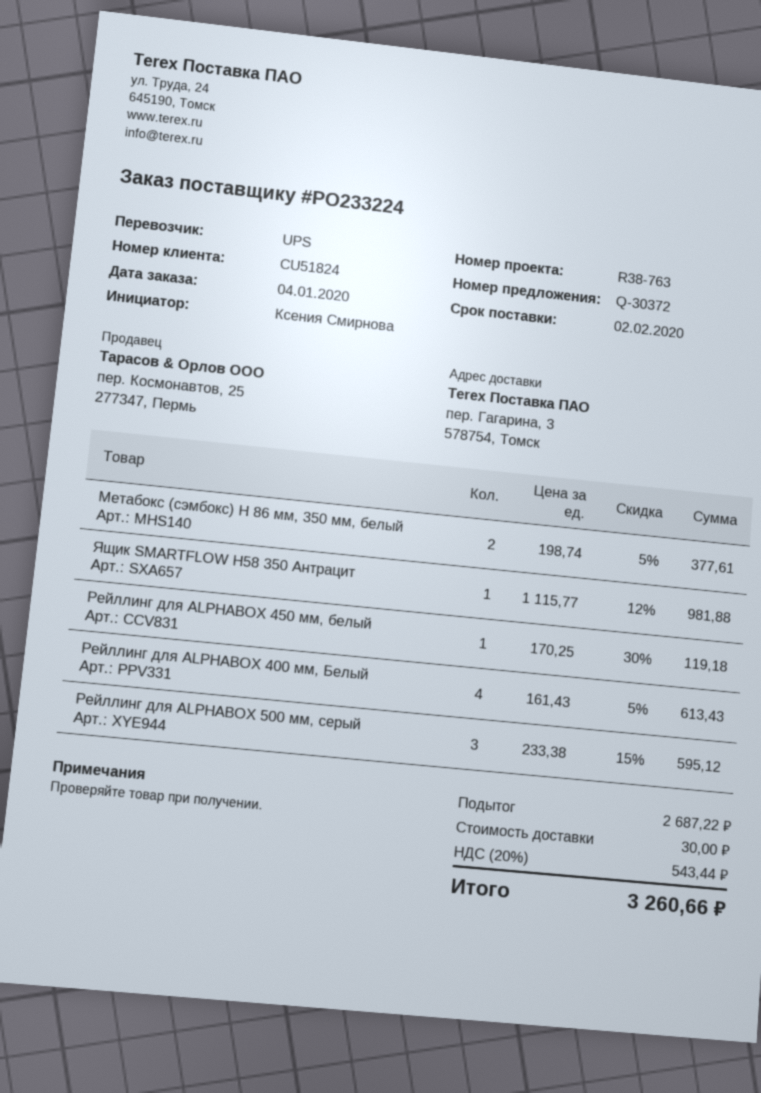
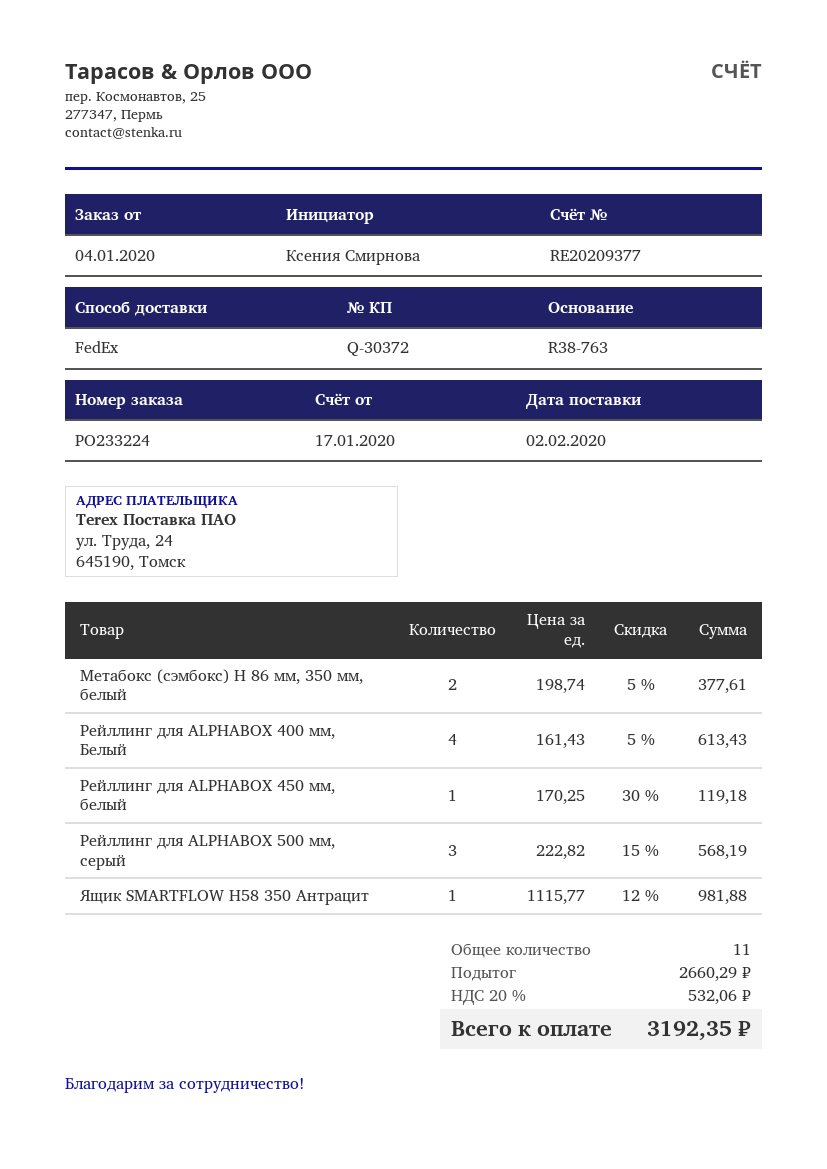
shipping method: UPS -> FedEx
Рейллинг для ALPHABOX 500 мм, серый: 3 x 233.38 - 15% = 595.12 -> 3 x 222.82 - 15% = 568.19
subtotal: 2687.22 -> 2660.29
shipping: 30.00 -> none
tax: 20% = 543.44 -> 20% = 532.06
total: 3260.66 -> 3192.35

